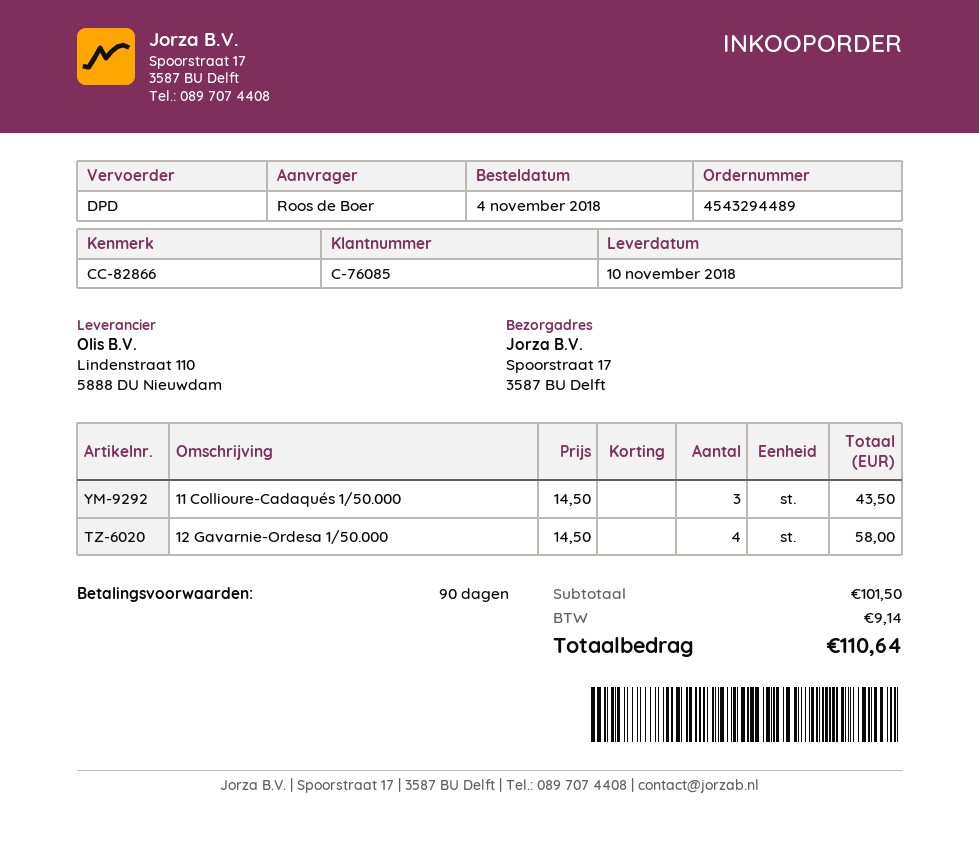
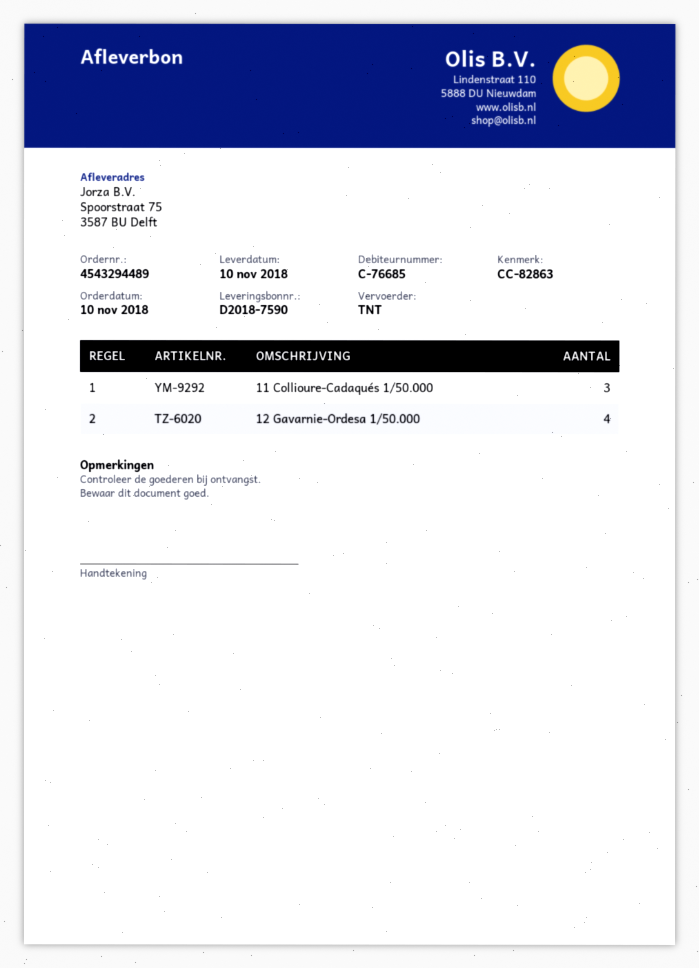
order date: 2018-11-04 -> 2018-11-10
customer number: C-76085 -> C-76685
reference: CC-82866 -> CC-82863
shipping method: DPD -> TNT
ship to: Spoorstraat 17, 3587 BU Delft -> Spoorstraat 75, 3587 BU Delft

